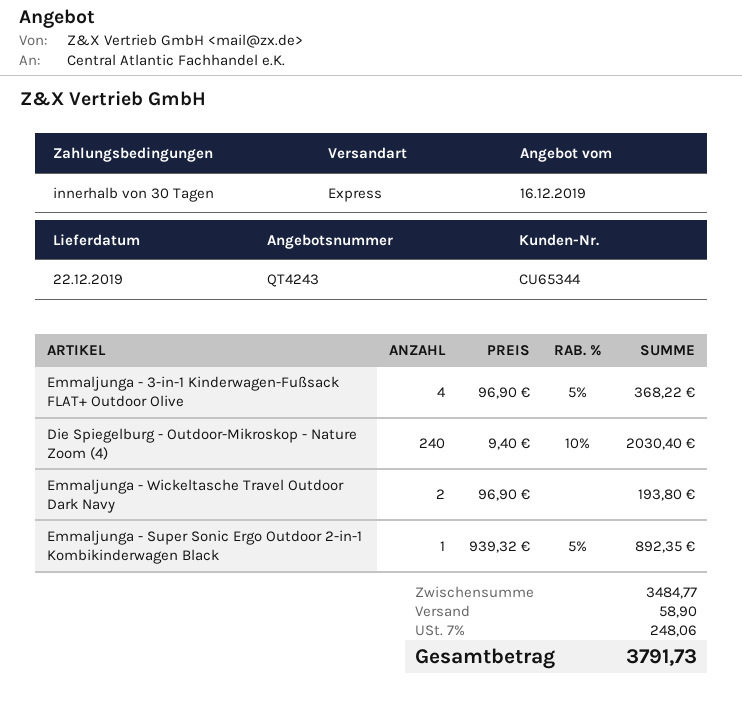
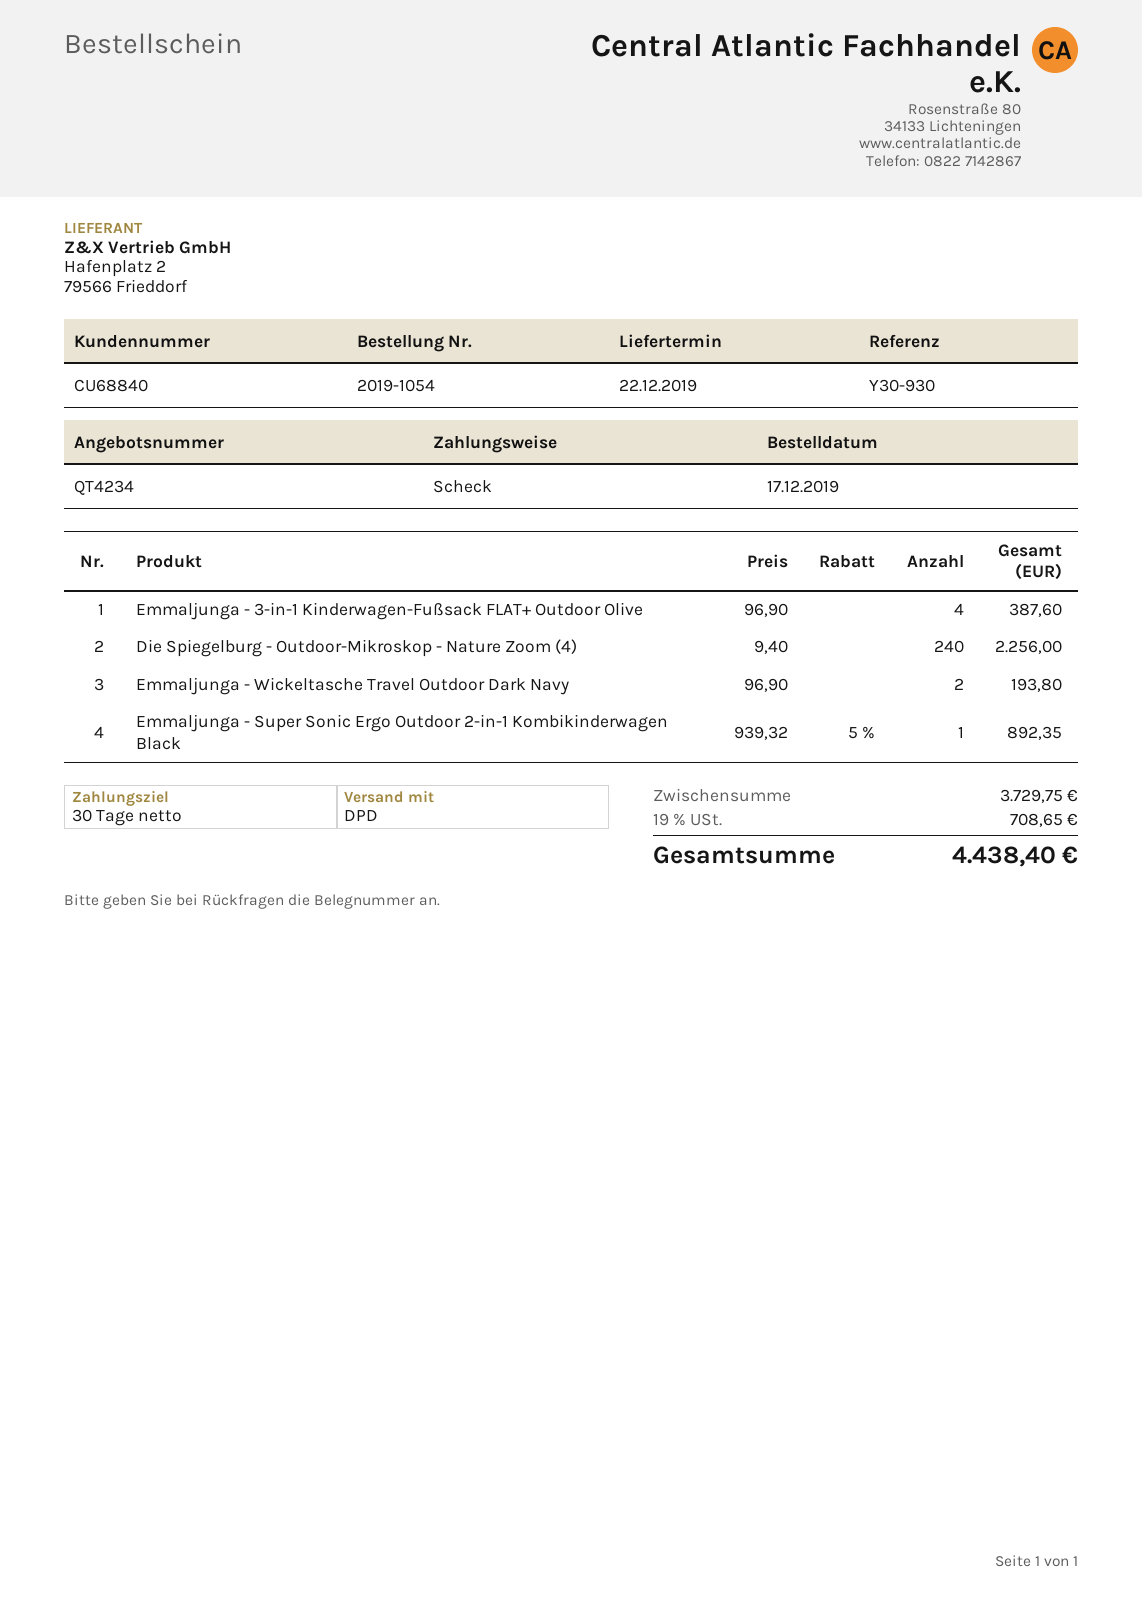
quote number: QT4243 -> QT4234
customer number: CU65344 -> CU68840
shipping method: express -> DPD
Emmaljunga - 3-in-1 Kinderwagen-Fußsack FLAT+ Outdoor Olive: 4 x 96.90 - 5% = 368.22 -> 4 x 96.90 = 387.60
Die Spiegelburg - Outdoor-Mikroskop - Nature Zoom (4): 240 x 9.40 - 10% = 2030.40 -> 240 x 9.40 = 2256.00
subtotal: 3484.77 -> 3729.75
shipping: 58.90 -> none
tax: 7% = 248.06 -> 19% = 708.65
total: 3791.73 -> 4438.40

